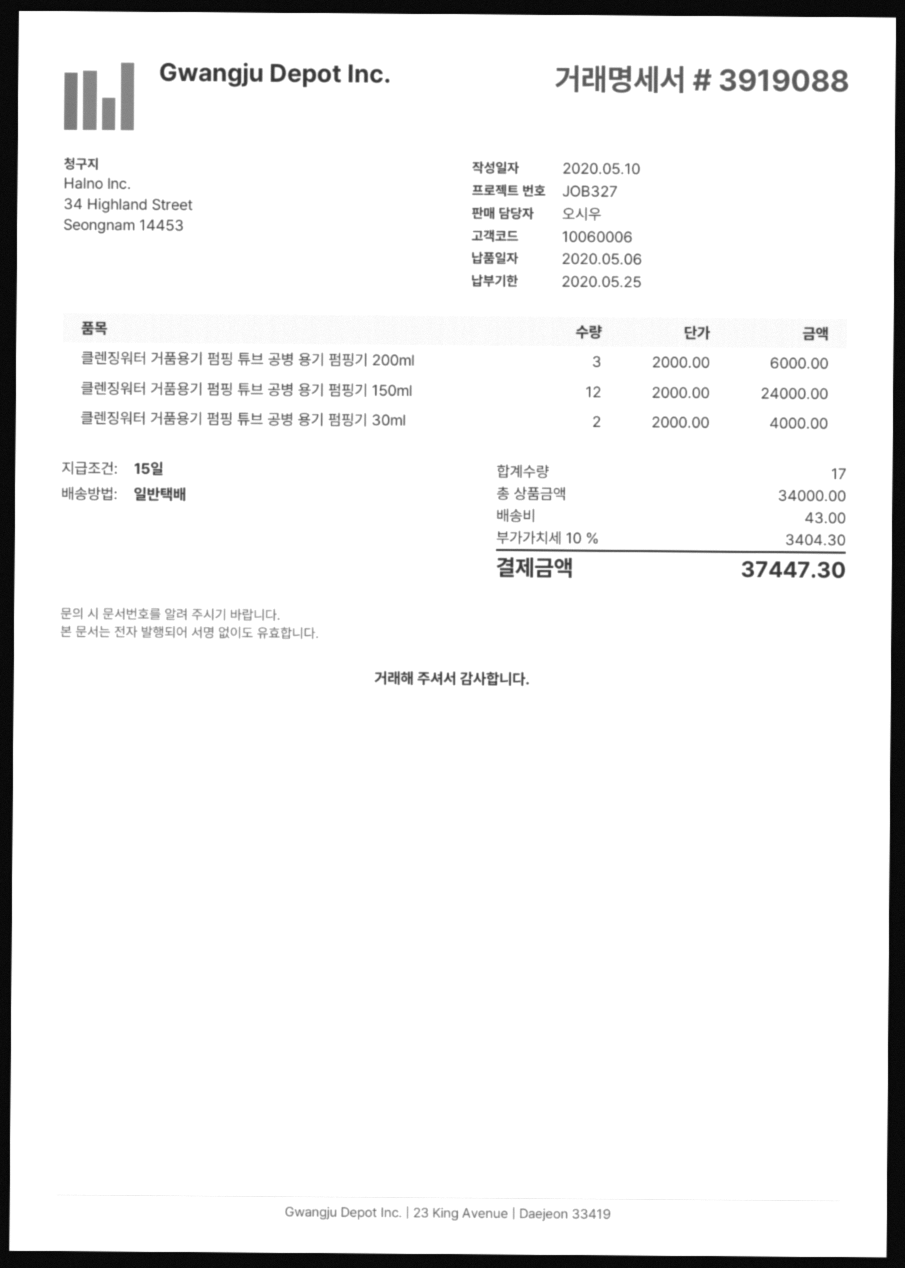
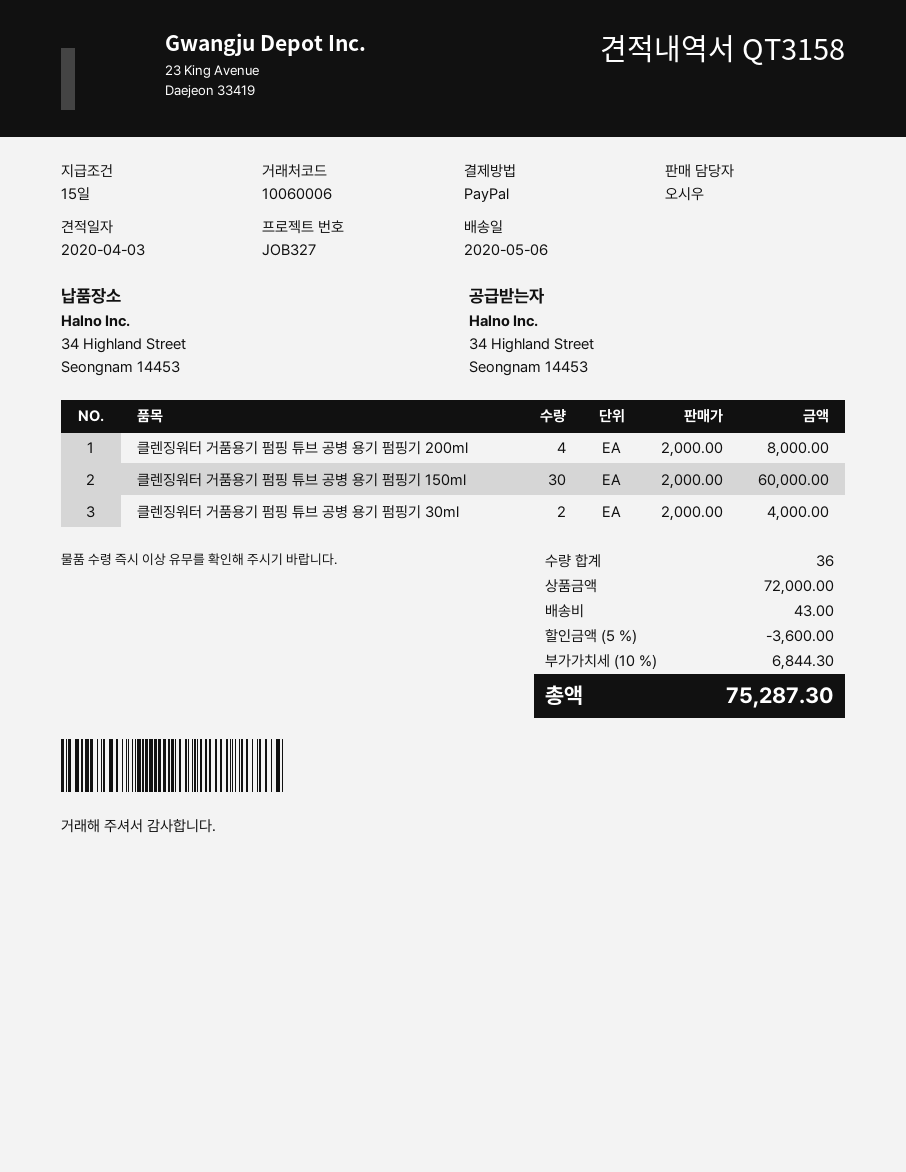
클렌징워터 거품용기 펌핑 튜브 공병 용기 펌핑기 200ml: 3 x 2000.00 = 6000.00 -> 4 x 2000.00 = 8000.00
클렌징워터 거품용기 펌핑 튜브 공병 용기 펌핑기 150ml: 12 x 2000.00 = 24000.00 -> 30 x 2000.00 = 60000.00
total quantity: 17 -> 36
subtotal: 34000.00 -> 72000.00
discount: none -> 5% = 3600.00
tax: 10% = 3404.30 -> 10% = 6844.30
total: 37447.30 -> 75287.30

